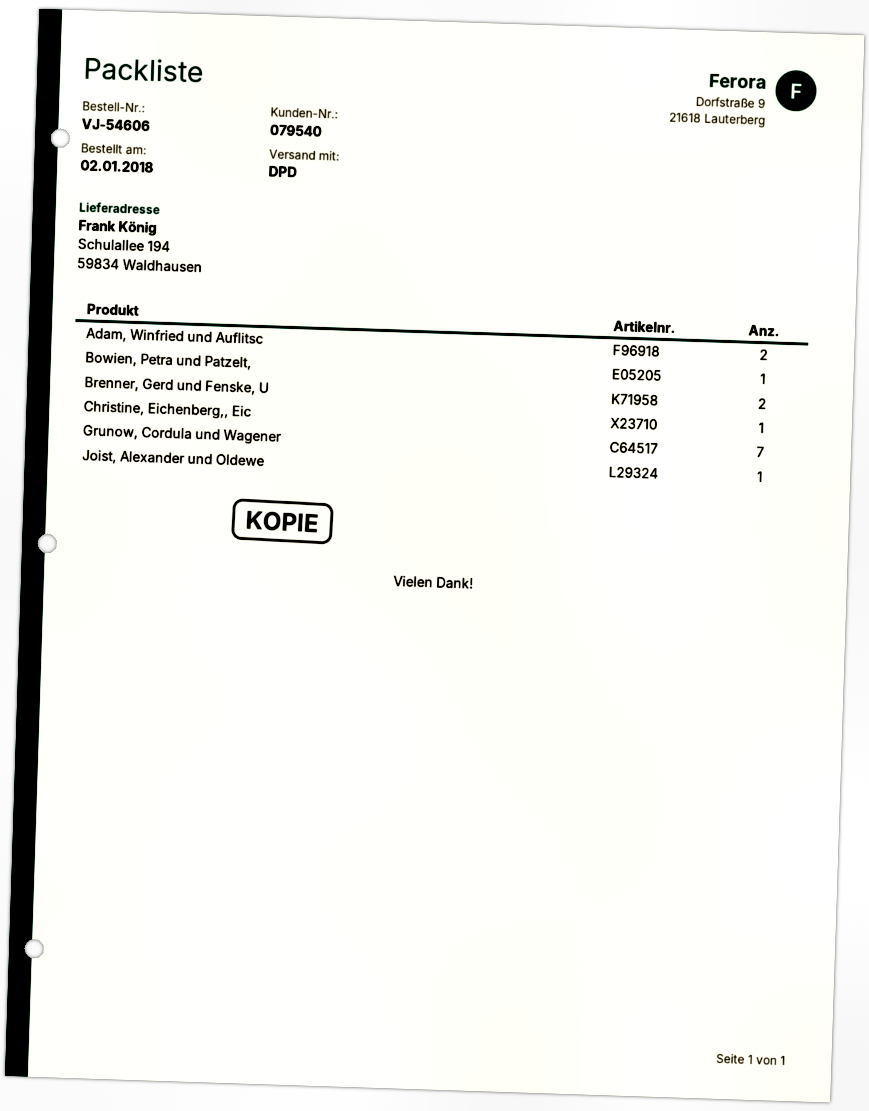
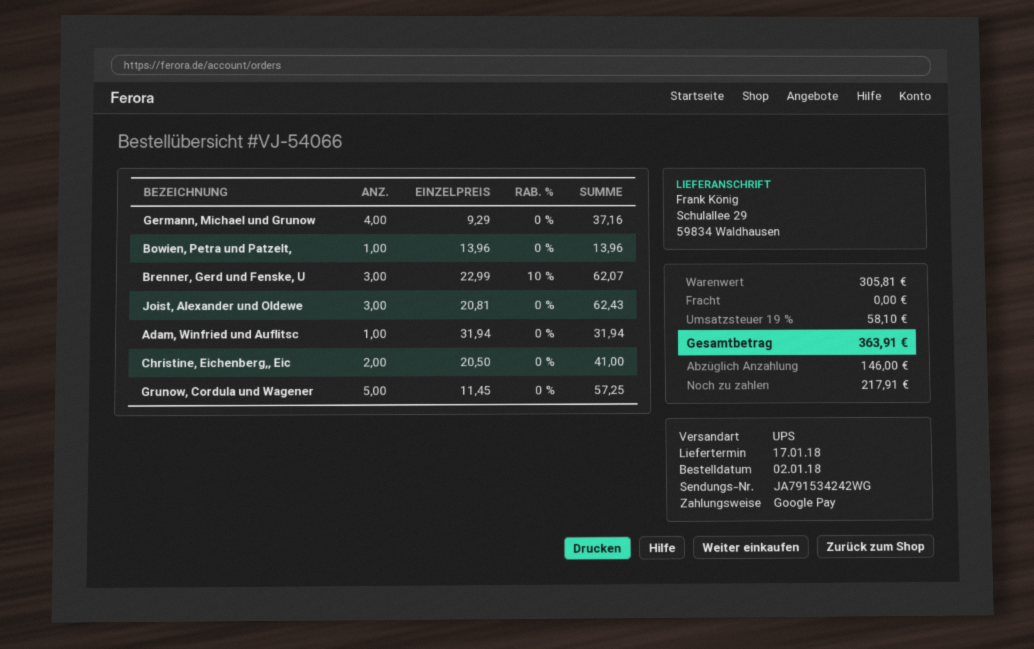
order number: VJ-54606 -> VJ-54066
shipping method: DPD -> UPS
ship to: Schulallee 194, 59834 Waldhausen -> Schulallee 29, 59834 Waldhausen
Adam, Winfried und Auflitsc: 2 -> 1
Brenner, Gerd und Fenske, U: 2 -> 3
Christine, Eichenberg,, Eic: 1 -> 2
Grunow, Cordula und Wagener: 7 -> 5
Joist, Alexander und Oldewe: 1 -> 3
Germann, Michael und Grunow: none -> 4

